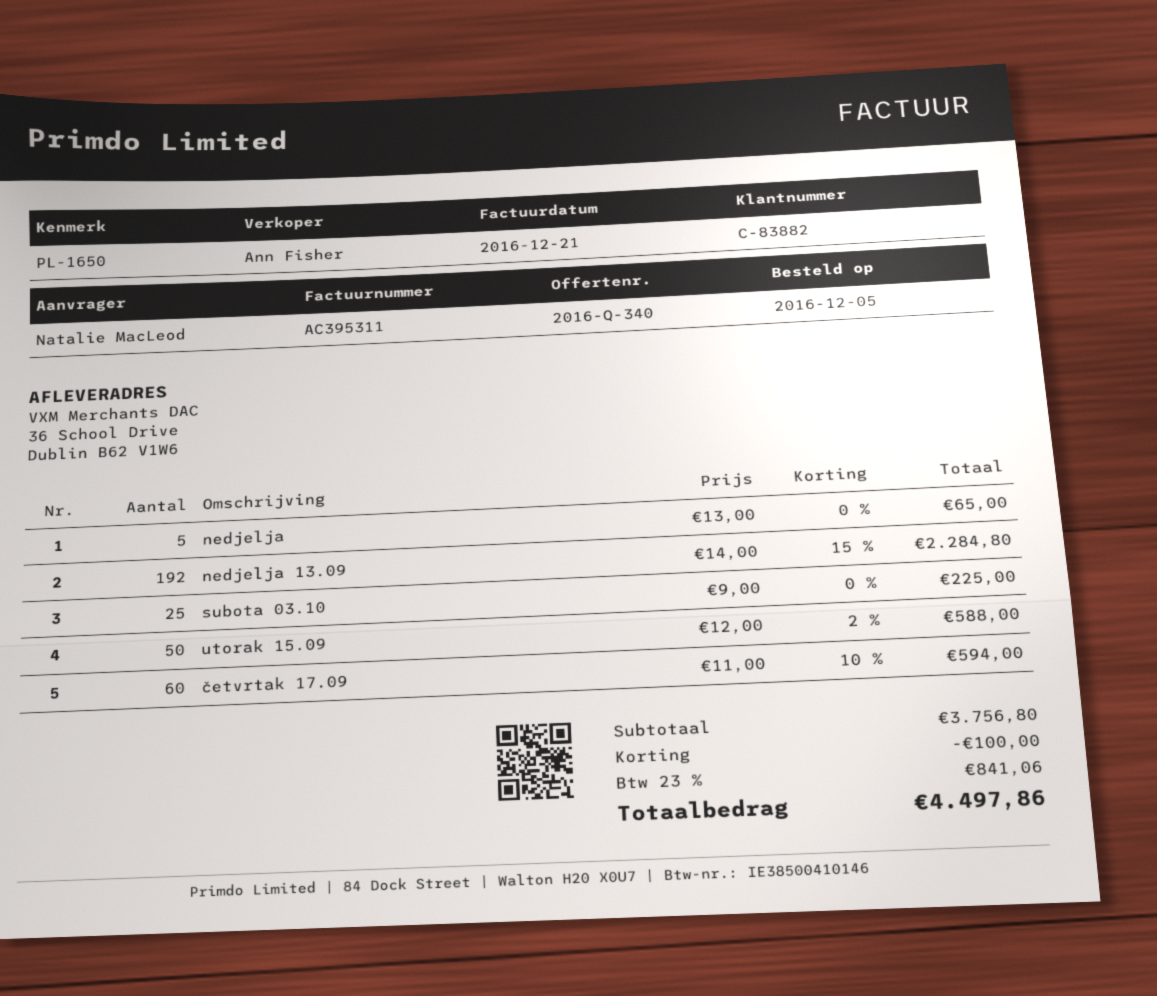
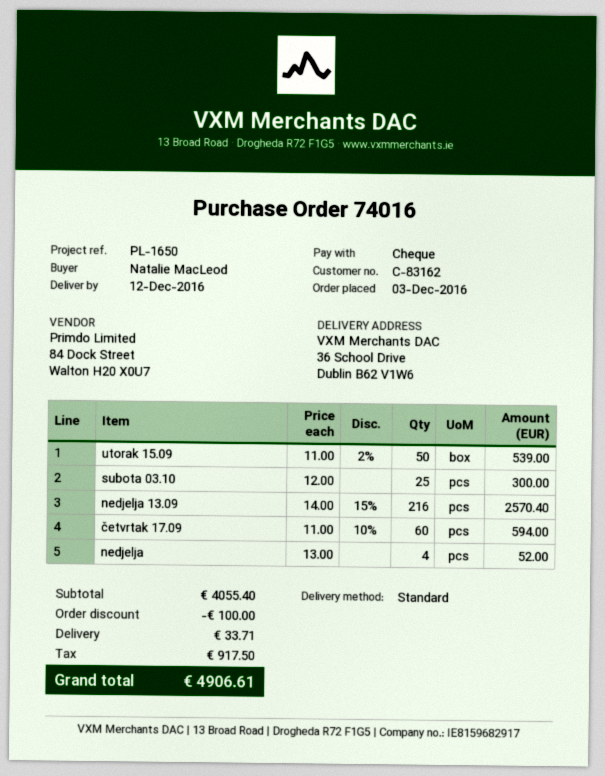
order date: 2016-12-05 -> 2016-12-03
customer number: C-83882 -> C-83162
nedjelja: 5 x 13.00 = 65.00 -> 4 x 13.00 = 52.00
nedjelja 13.09: 192 x 14.00 - 15% = 2284.80 -> 216 x 14.00 - 15% = 2570.40
subota 03.10: 25 x 9.00 = 225.00 -> 25 x 12.00 = 300.00
utorak 15.09: 50 x 12.00 - 2% = 588.00 -> 50 x 11.00 - 2% = 539.00
subtotal: 3756.80 -> 4055.40
shipping: none -> 33.71
tax: 841.06 -> 917.50
total: 4497.86 -> 4906.61

